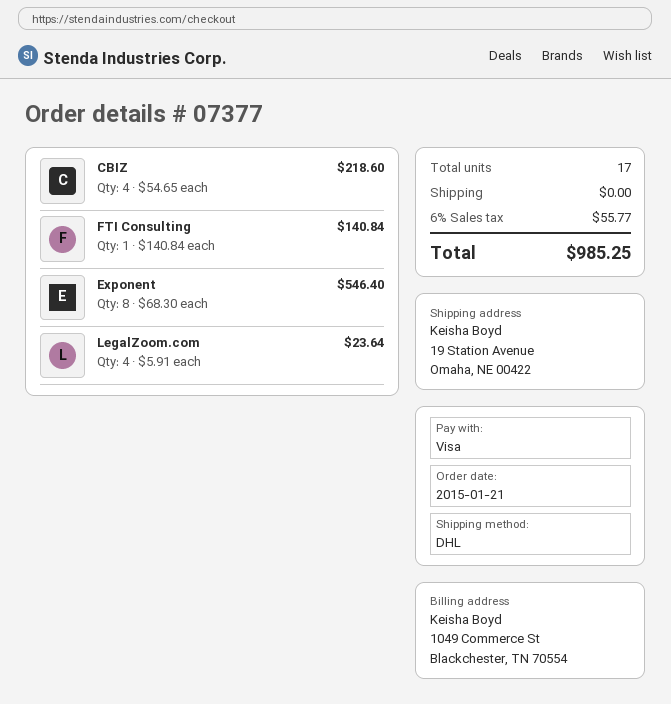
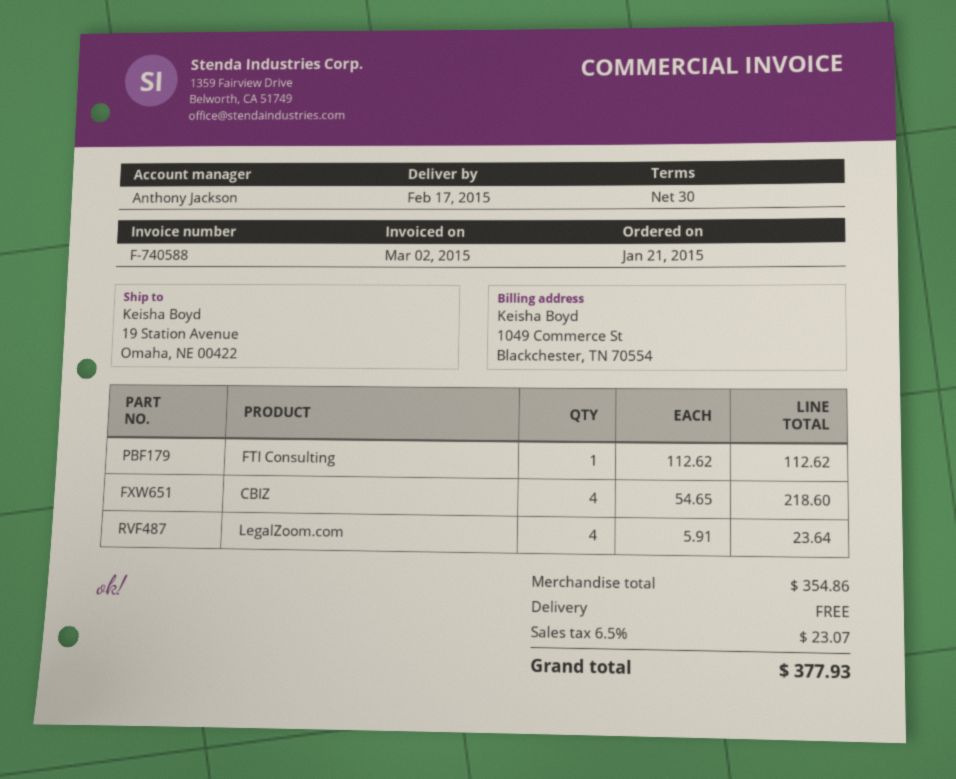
FTI Consulting: 1 x 140.84 = 140.84 -> 1 x 112.62 = 112.62
Exponent: 8 x 68.30 = 546.40 -> none
tax: 6% = 55.77 -> 6.5% = 23.07
total: 985.25 -> 377.93

